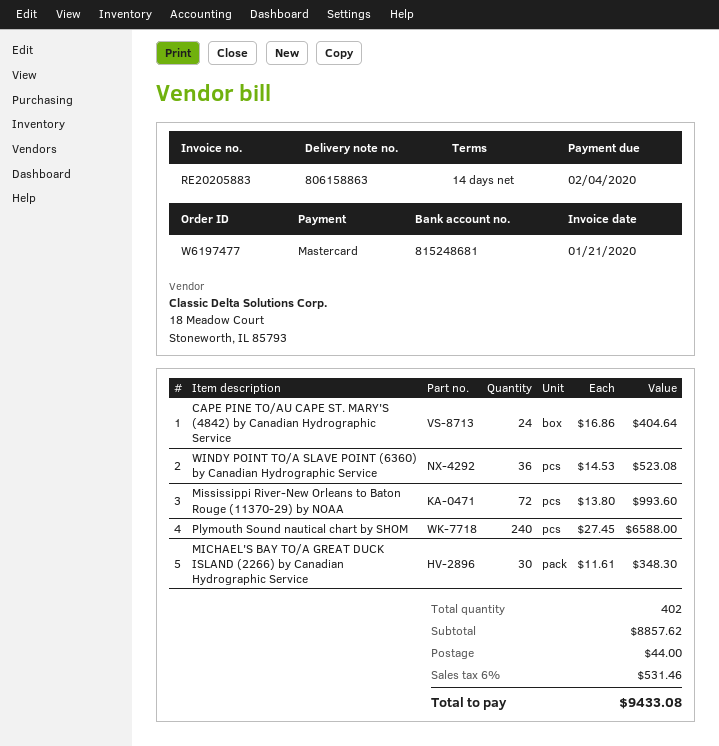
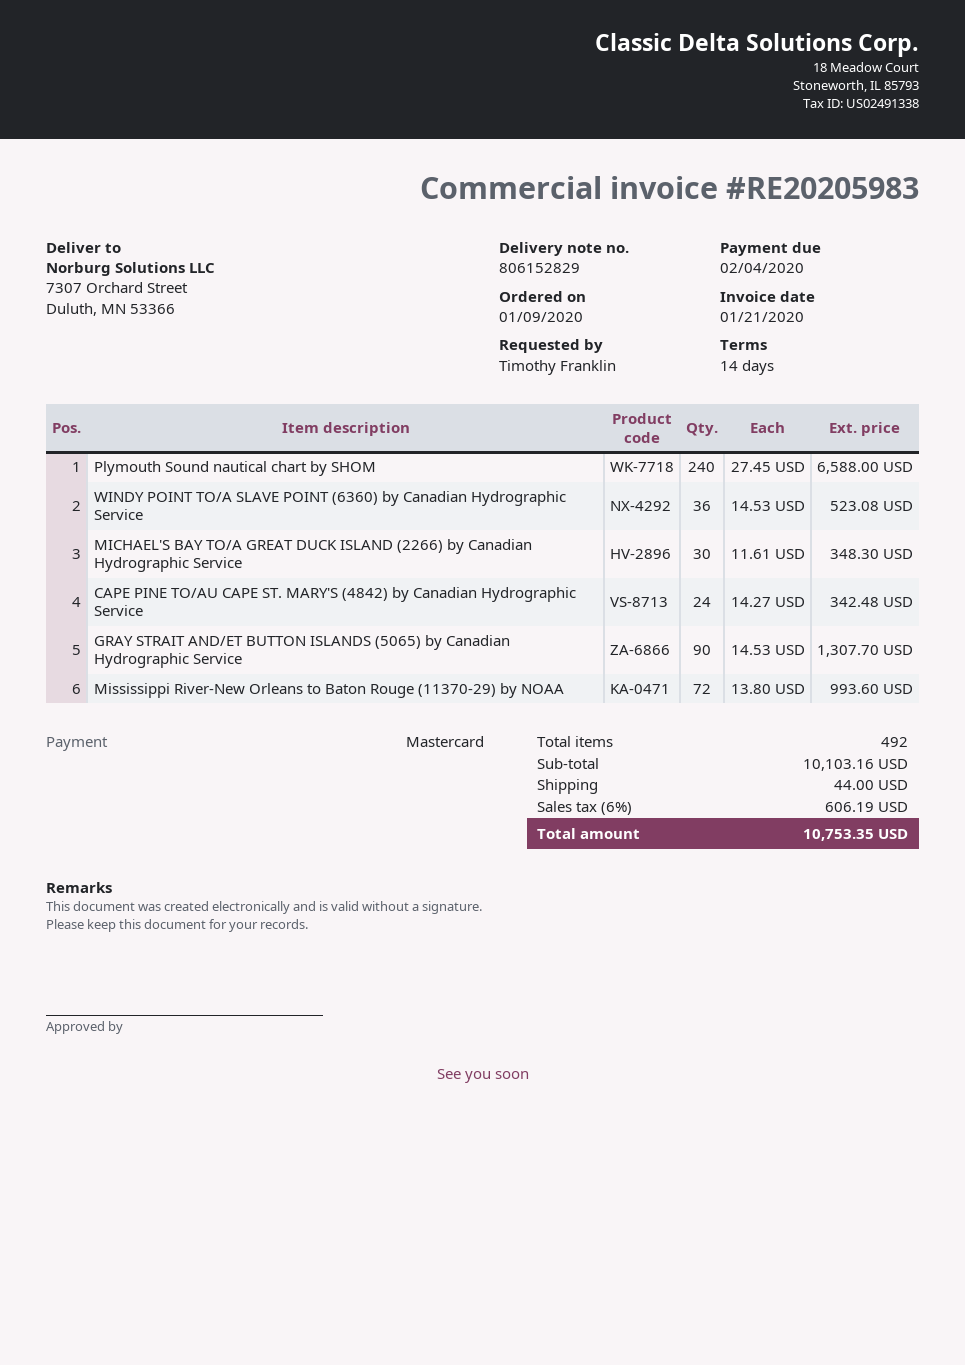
delivery note number: 806158863 -> 806152829
invoice number: RE20205883 -> RE20205983
CAPE PINE TO/AU CAPE ST. MARY'S (4842) by Canadian Hydrographic Service: 24 x 16.86 = 404.64 -> 24 x 14.27 = 342.48
GRAY STRAIT AND/ET BUTTON ISLANDS (5065) by Canadian Hydrographic Service: none -> 90 x 14.53 = 1307.70
total quantity: 402 -> 492
subtotal: 8857.62 -> 10103.16
tax: 6% = 531.46 -> 6% = 606.19
total: 9433.08 -> 10753.35

